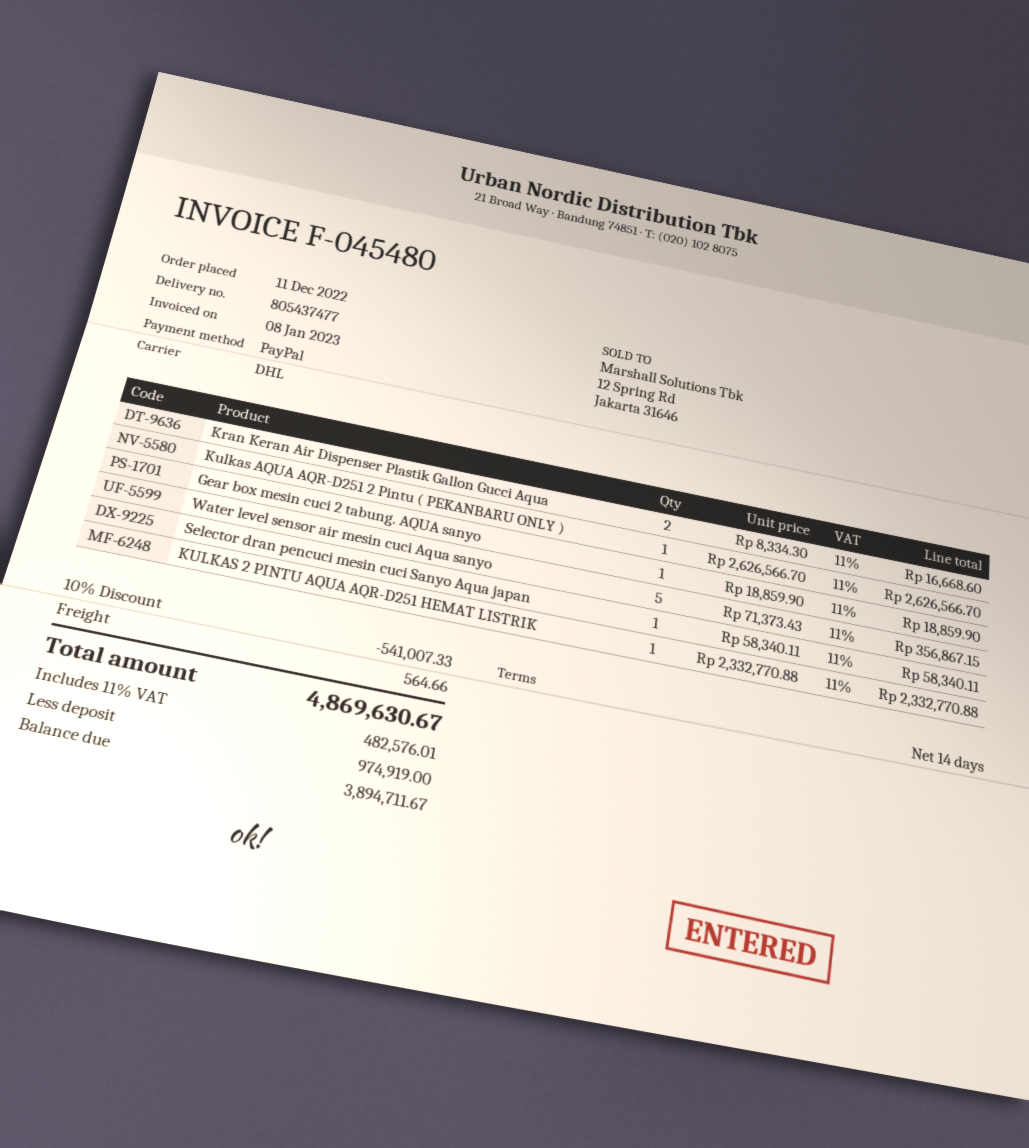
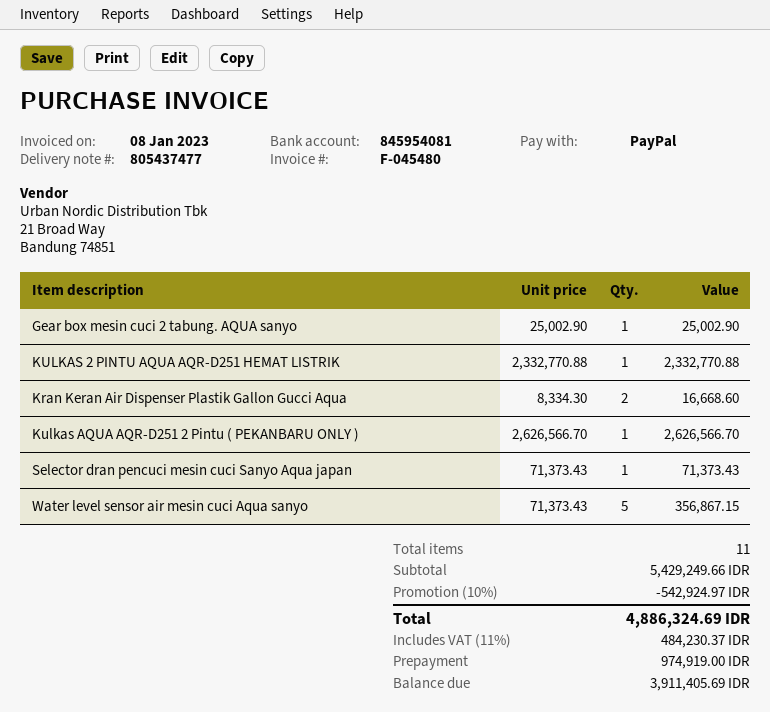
Gear box mesin cuci 2 tabung. AQUA sanyo: 1 x 18859.90 = 18859.90 -> 1 x 25002.90 = 25002.90
Selector dran pencuci mesin cuci Sanyo Aqua japan: 1 x 58340.11 = 58340.11 -> 1 x 71373.43 = 71373.43
discount: 10% = 541007.33 -> 10% = 542924.97
shipping: 564.66 -> none
tax: 11% = 482576.01 -> 11% = 484230.37
total: 4869630.67 -> 4886324.69
balance: 3894711.67 -> 3911405.69

